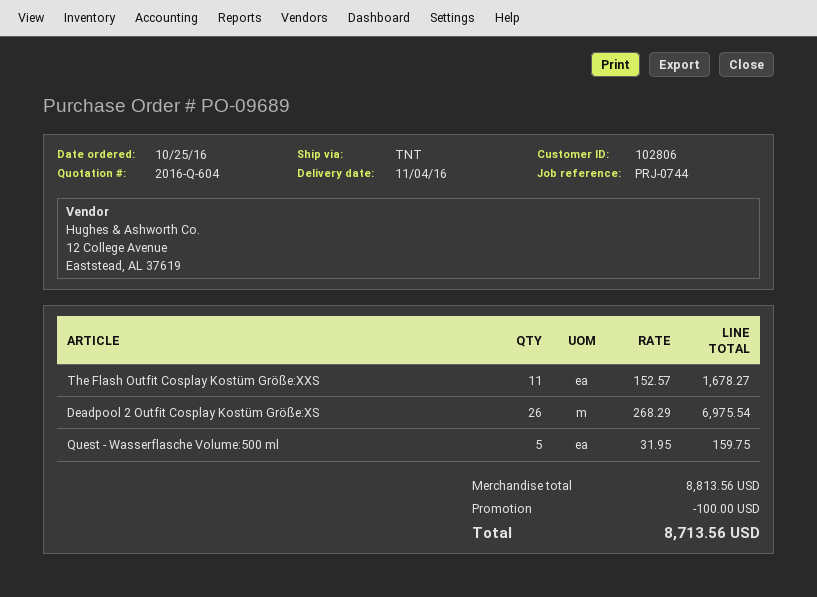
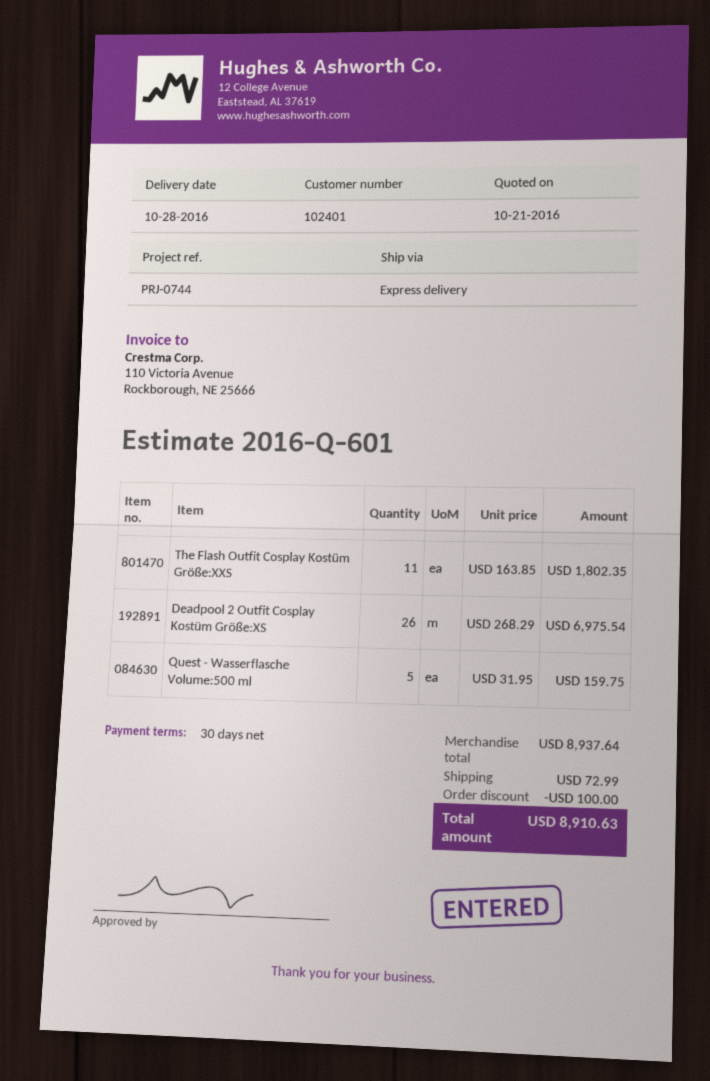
quote number: 2016-Q-604 -> 2016-Q-601
delivery date: 2016-11-04 -> 2016-10-28
customer number: 102806 -> 102401
shipping method: TNT -> express
The Flash Outfit Cosplay Kostüm Größe:XXS: 11 x 152.57 = 1678.27 -> 11 x 163.85 = 1802.35
subtotal: 8813.56 -> 8937.64
shipping: none -> 72.99
total: 8713.56 -> 8910.63

